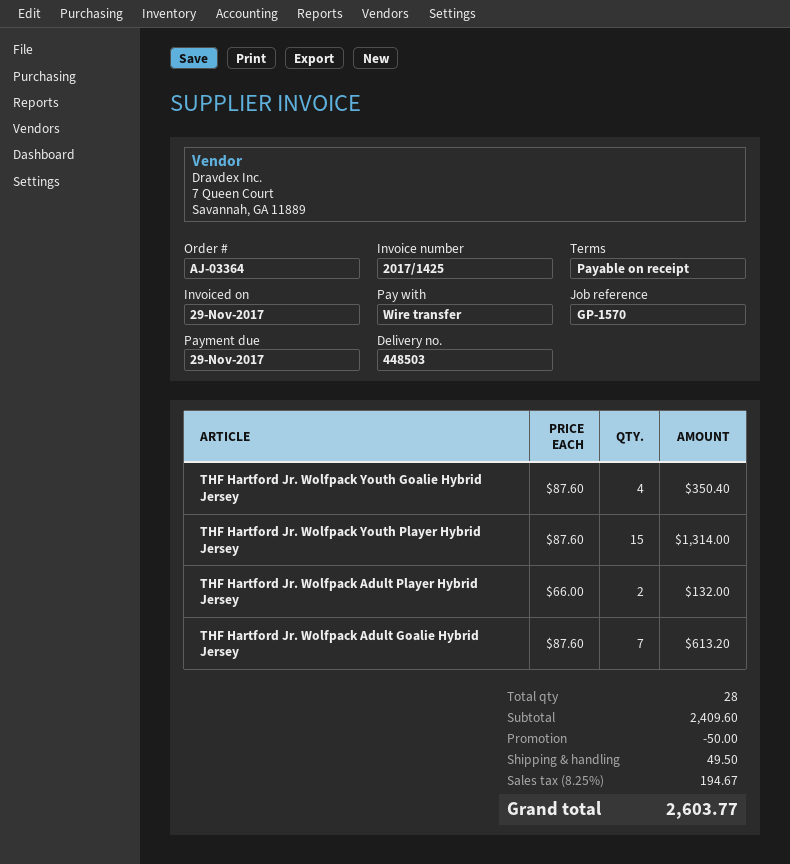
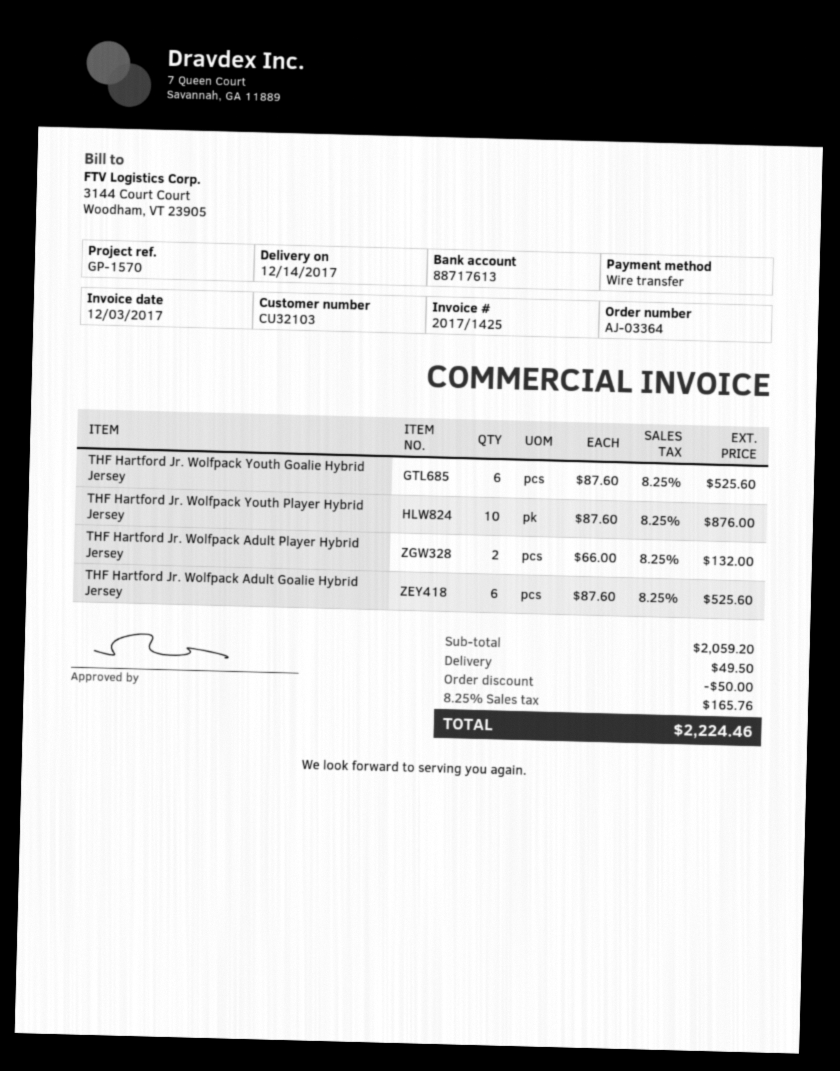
invoice date: 2017-11-29 -> 2017-12-03
THF Hartford Jr. Wolfpack Youth Goalie Hybrid Jersey: 4 x 87.60 = 350.40 -> 6 x 87.60 = 525.60
THF Hartford Jr. Wolfpack Youth Player Hybrid Jersey: 15 x 87.60 = 1314.00 -> 10 x 87.60 = 876.00
THF Hartford Jr. Wolfpack Adult Goalie Hybrid Jersey: 7 x 87.60 = 613.20 -> 6 x 87.60 = 525.60
subtotal: 2409.60 -> 2059.20
tax: 8.25% = 194.67 -> 8.25% = 165.76
total: 2603.77 -> 2224.46

